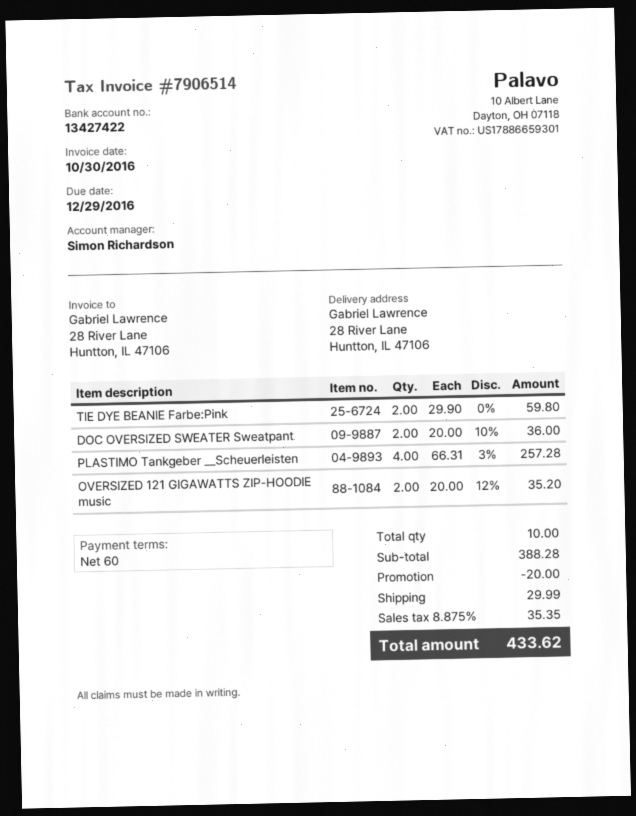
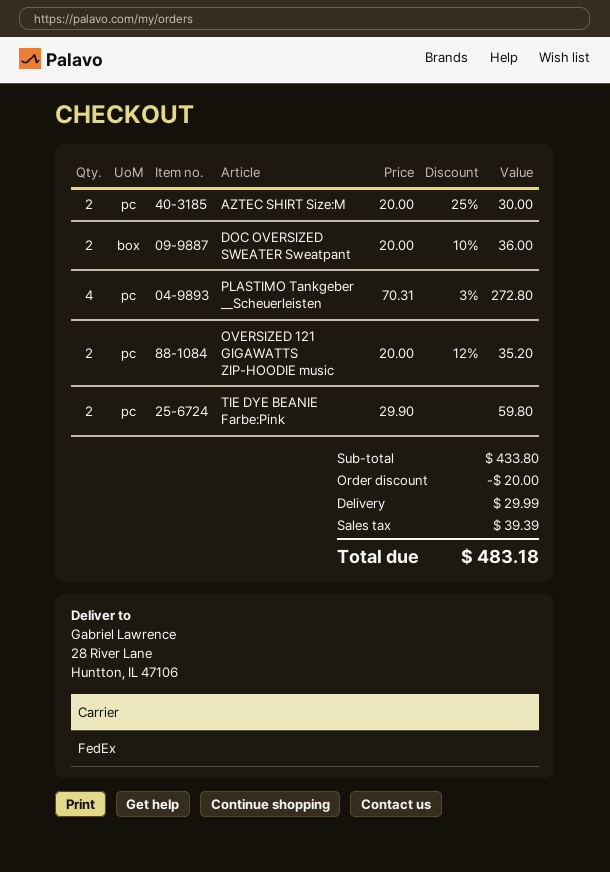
PLASTIMO Tankgeber __Scheuerleisten: 4 x 66.31 - 3% = 257.28 -> 4 x 70.31 - 3% = 272.80
AZTEC SHIRT Size:M: none -> 2 x 20.00 - 25% = 30.00
subtotal: 388.28 -> 433.80
tax: 35.35 -> 39.39
total: 433.62 -> 483.18

